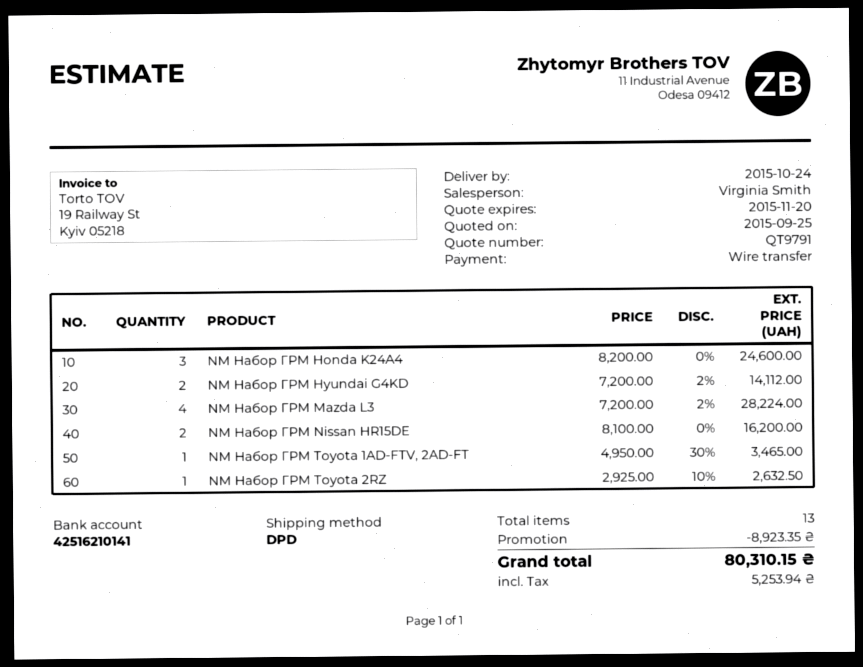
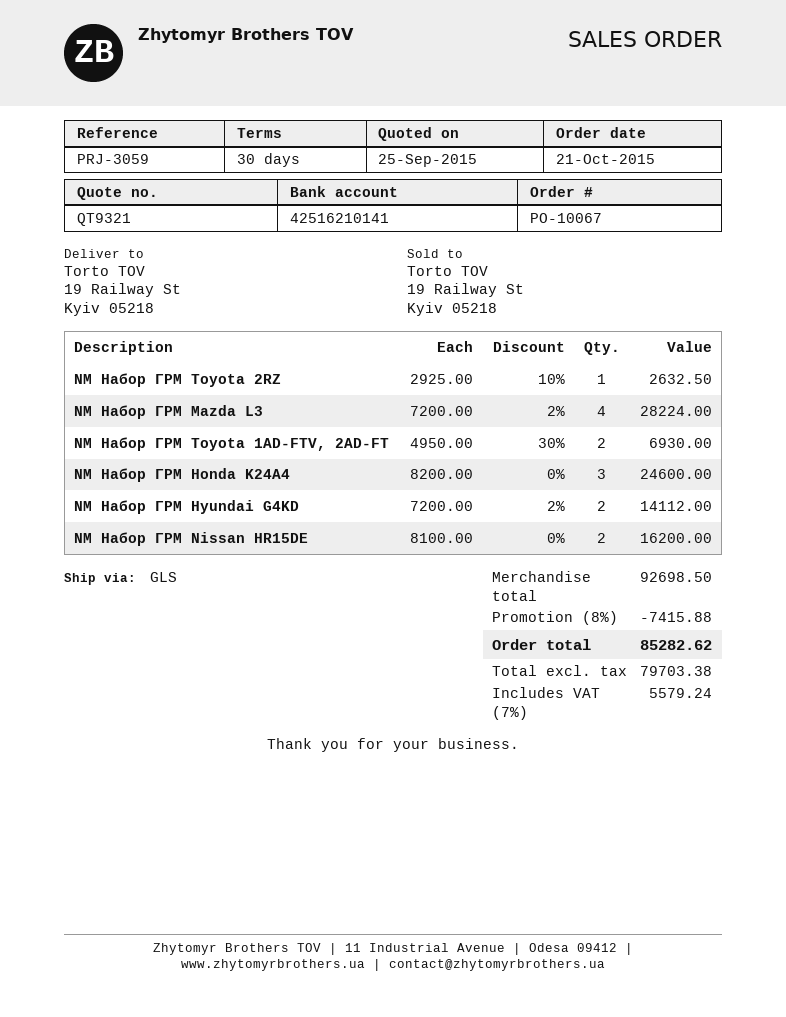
quote number: QT9791 -> QT9321
shipping method: DPD -> GLS
NM Набор ГРМ Toyota 1AD-FTV, 2AD-FT: 1 x 4950.00 - 30% = 3465.00 -> 2 x 4950.00 - 30% = 6930.00
discount: 8923.35 -> 7415.88
tax: 5253.94 -> 5579.24
total: 80310.15 -> 85282.62

